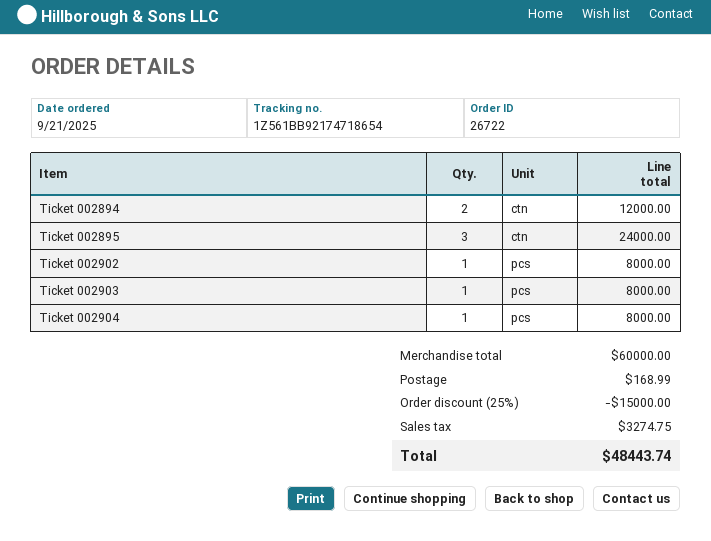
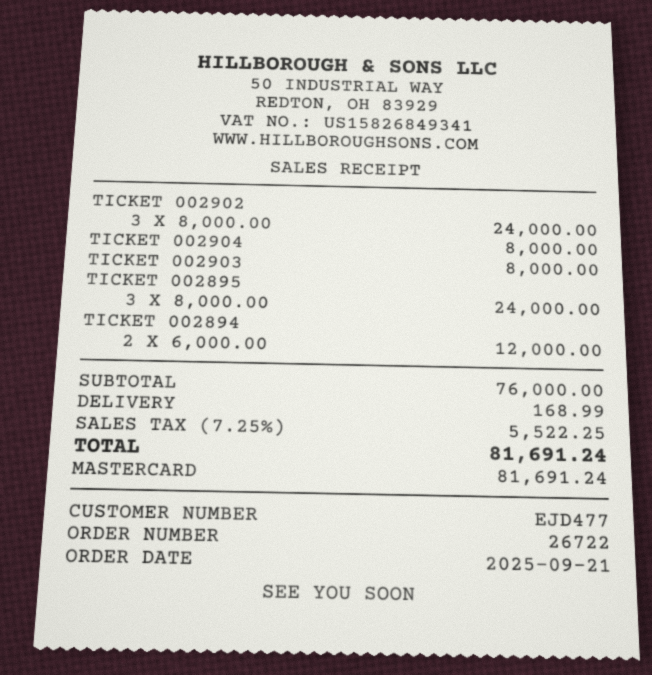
Ticket 002902: 1 for 8000.00 -> 3 for 24000.00
subtotal: 60000.00 -> 76000.00
discount: 25% = 15000.00 -> none
tax: 3274.75 -> 5522.25
total: 48443.74 -> 81691.24

